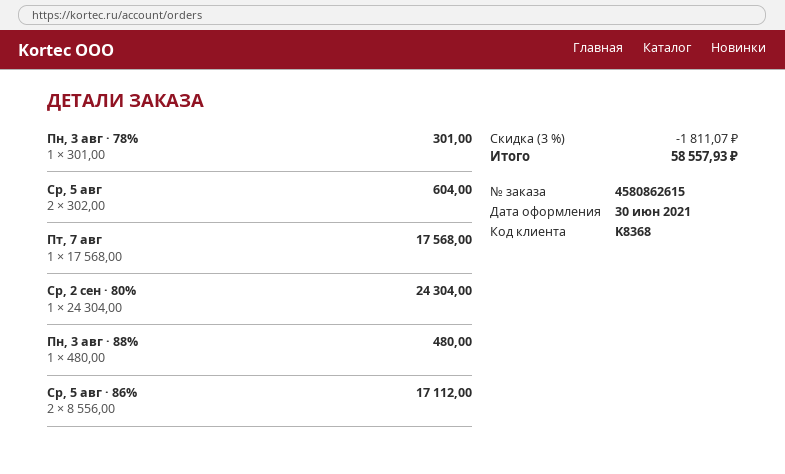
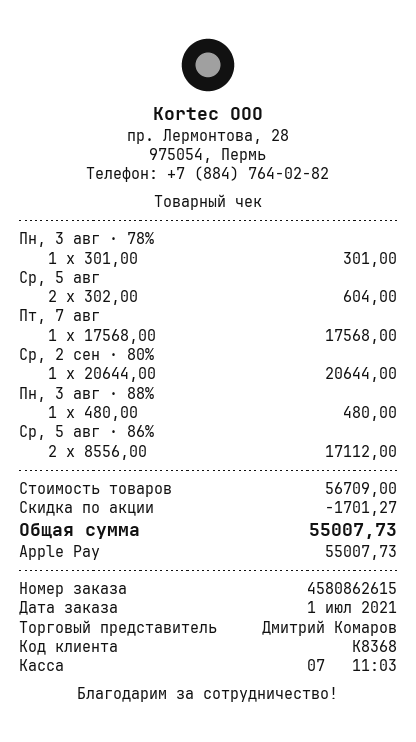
order date: 2021-06-30 -> 2021-07-01
Ср, 2 сен · 80%: 1 x 24304.00 = 24304.00 -> 1 x 20644.00 = 20644.00
discount: 1811.07 -> 1701.27
total: 58557.93 -> 55007.73

